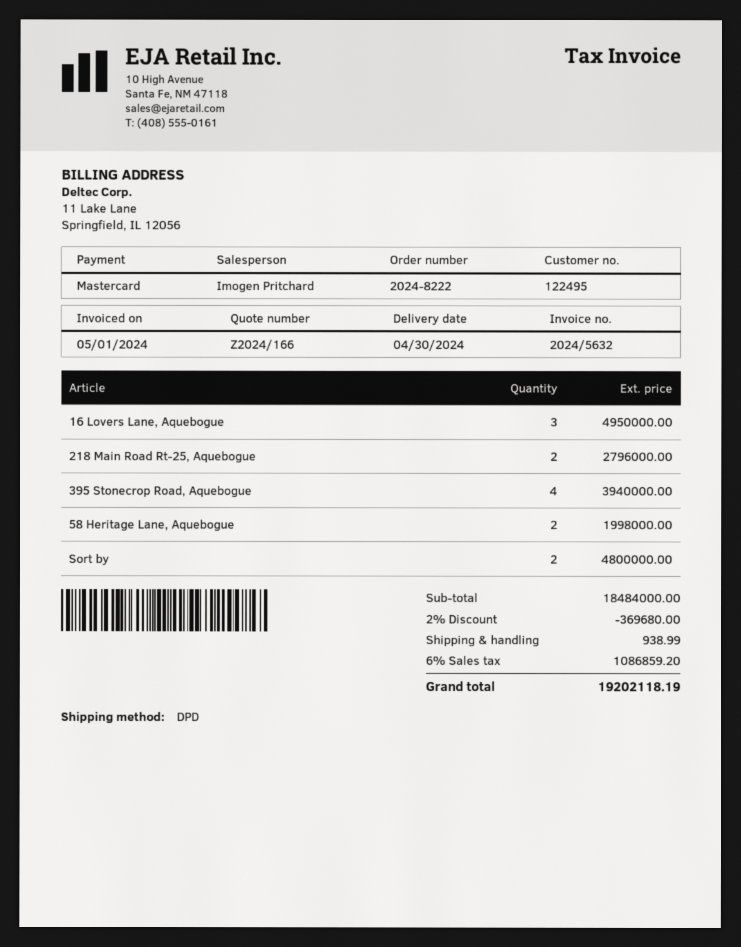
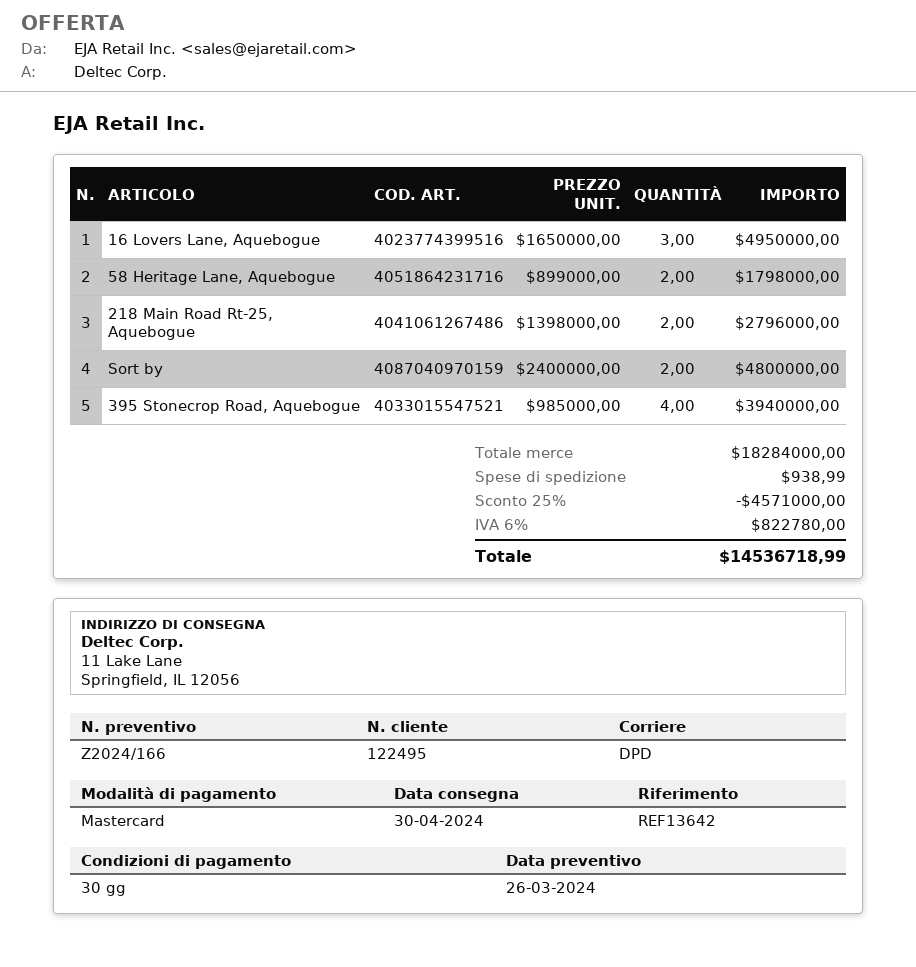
58 Heritage Lane, Aquebogue: 2 for 1998000.00 -> 2 for 1798000.00
subtotal: 18484000.00 -> 18284000.00
discount: 2% = 369680.00 -> 25% = 4571000.00
tax: 6% = 1086859.20 -> 6% = 822780.00
total: 19202118.19 -> 14536718.99

